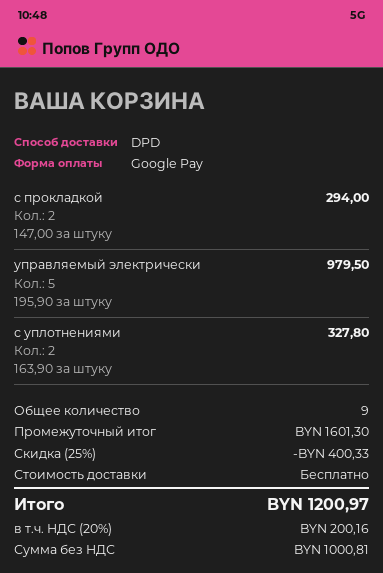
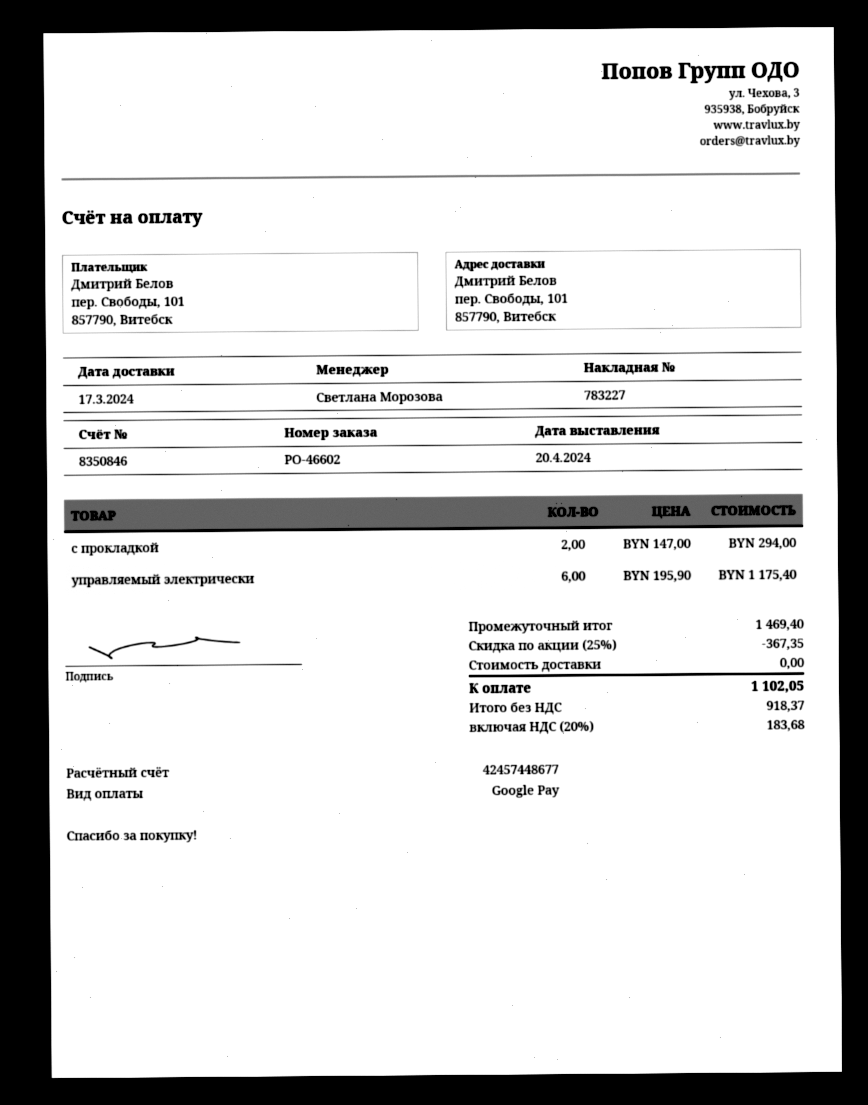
управляемый электрически: 5 x 195.90 = 979.50 -> 6 x 195.90 = 1175.40
с уплотнениями: 2 x 163.90 = 327.80 -> none
subtotal: 1601.30 -> 1469.40
discount: 25% = 400.33 -> 25% = 367.35
net: 1000.81 -> 918.37
tax: 20% = 200.16 -> 20% = 183.68
total: 1200.97 -> 1102.05

